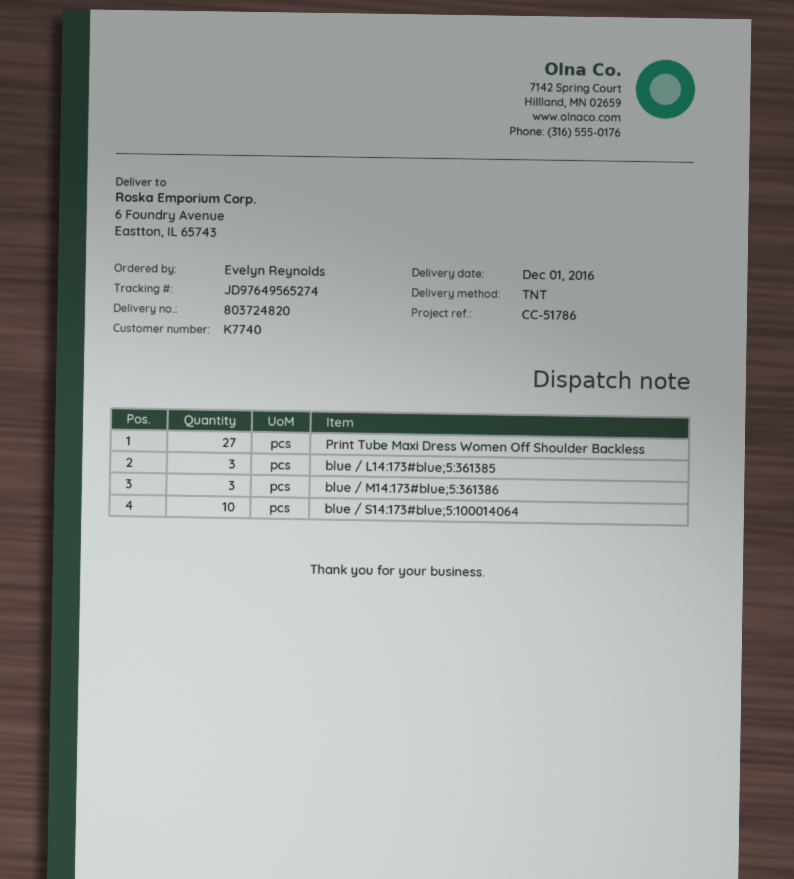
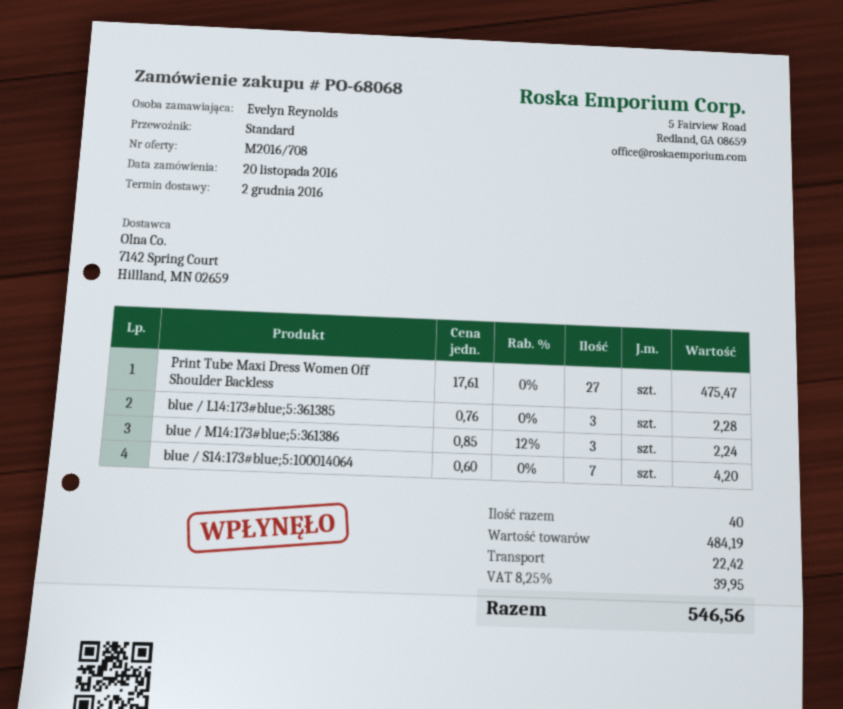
delivery date: 2016-12-01 -> 2016-12-02
shipping method: TNT -> standard
blue / S14:173#blue;5:100014064: 10 -> 7

